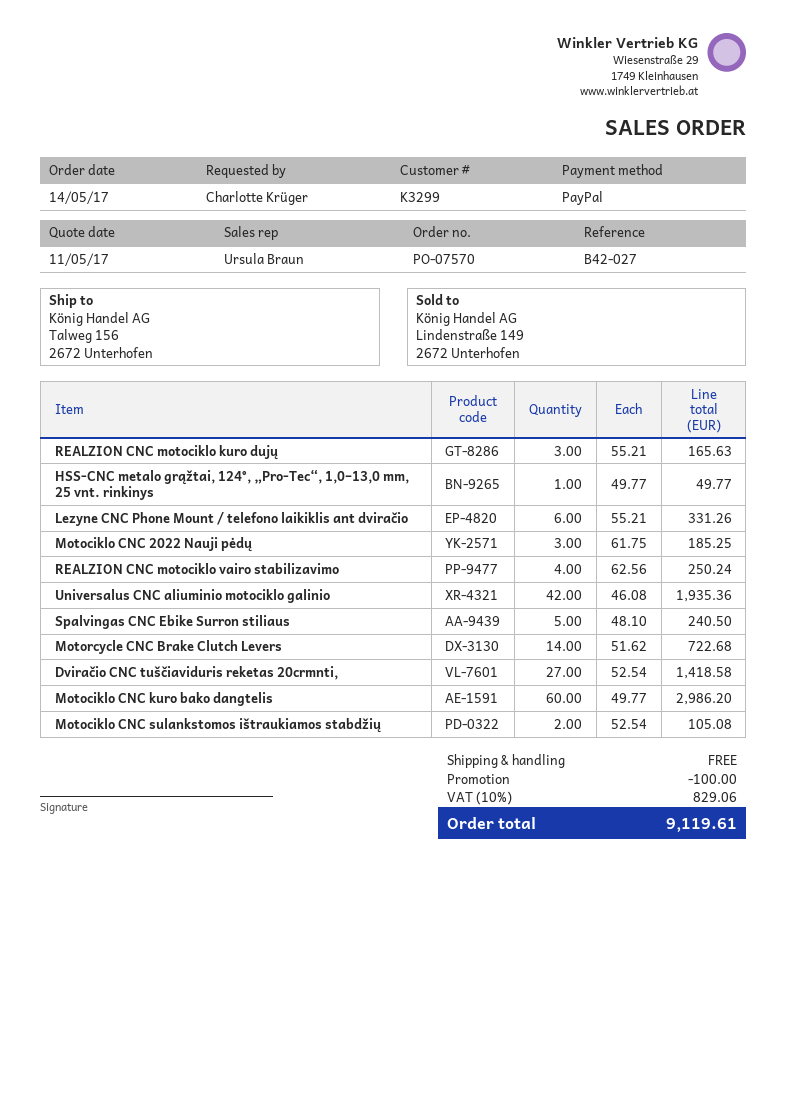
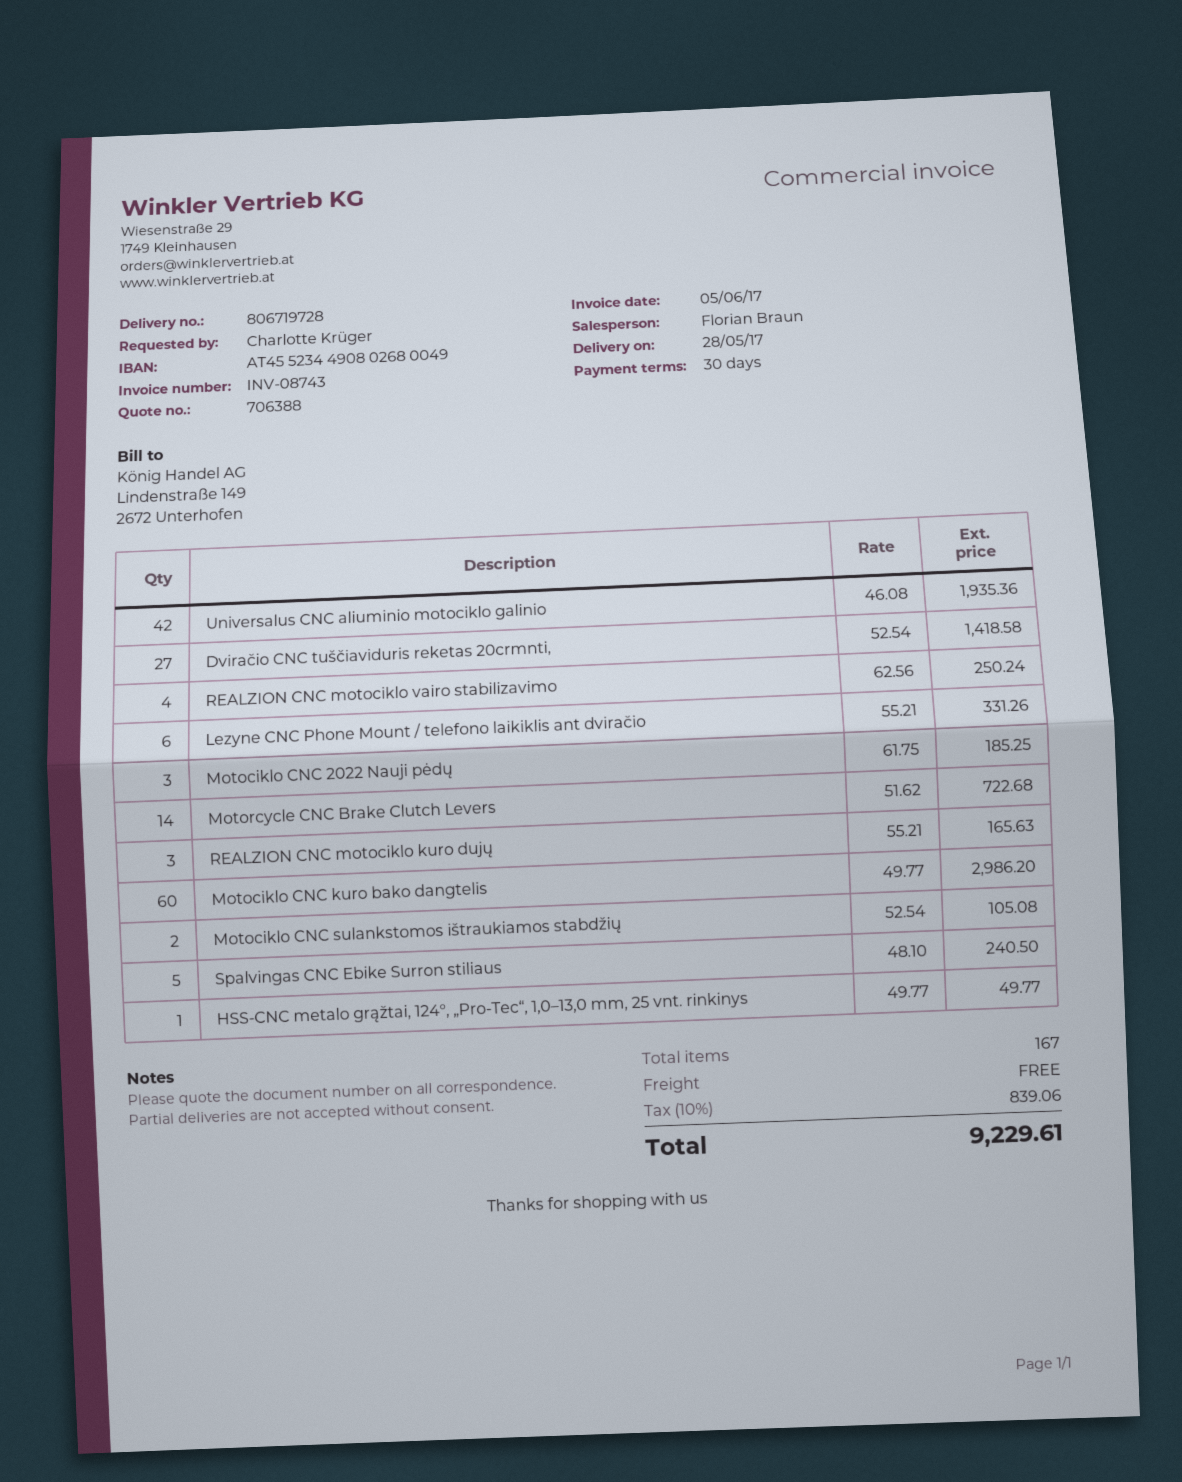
sales rep: Ursula Braun -> Florian Braun
discount: 100.00 -> none
tax: 10% = 829.06 -> 10% = 839.06
total: 9119.61 -> 9229.61

